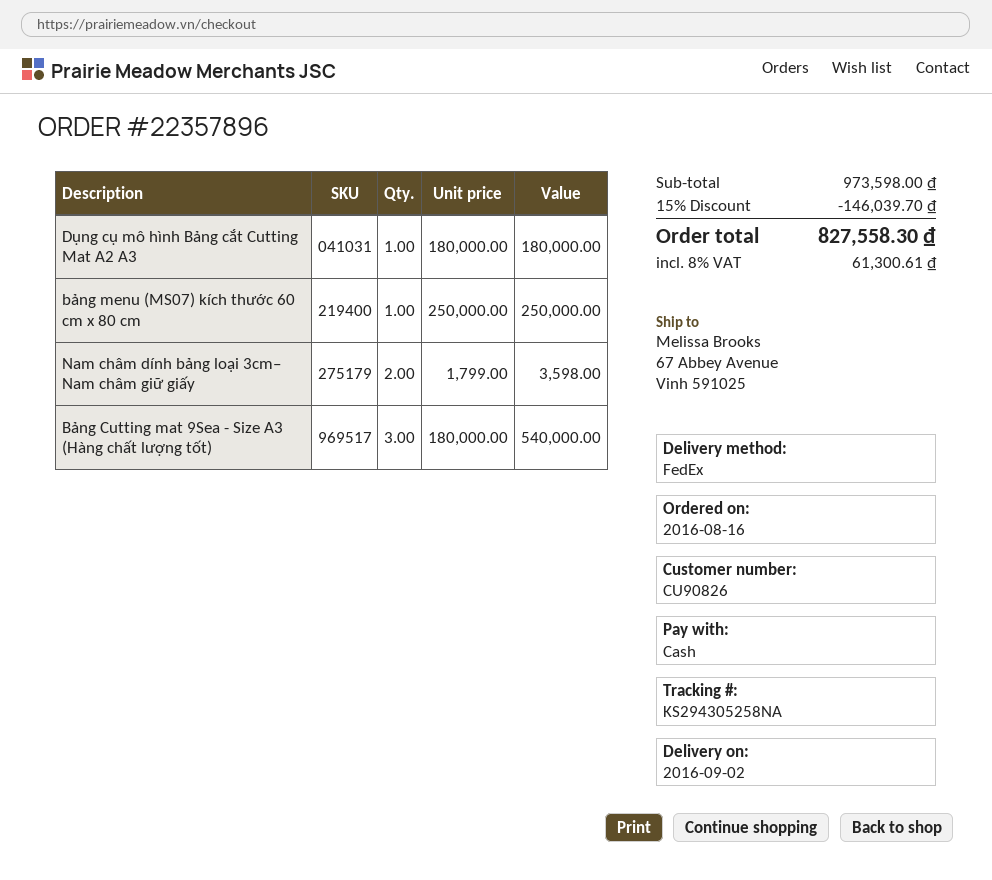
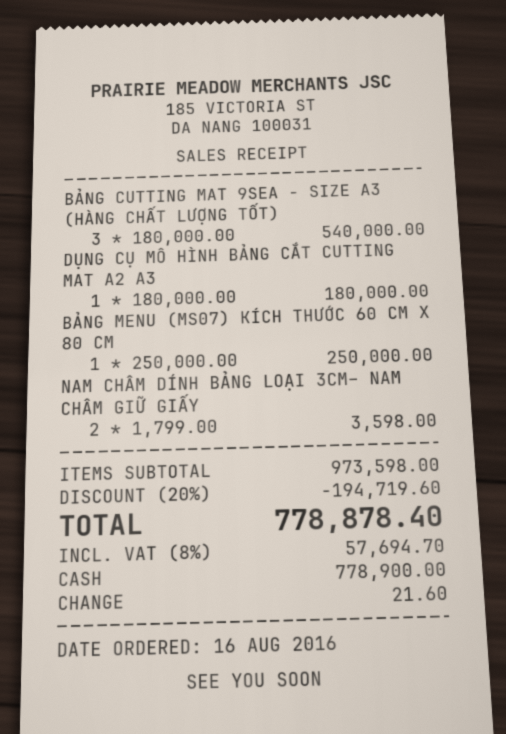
discount: 15% = 146039.70 -> 20% = 194719.60
tax: 8% = 61300.61 -> 8% = 57694.70
total: 827558.30 -> 778878.40

